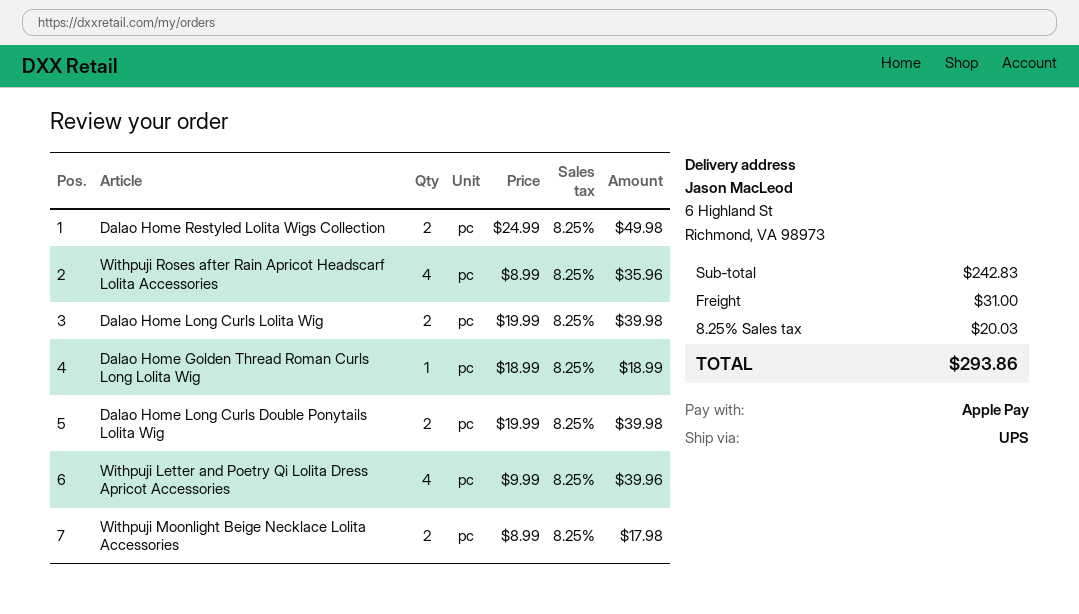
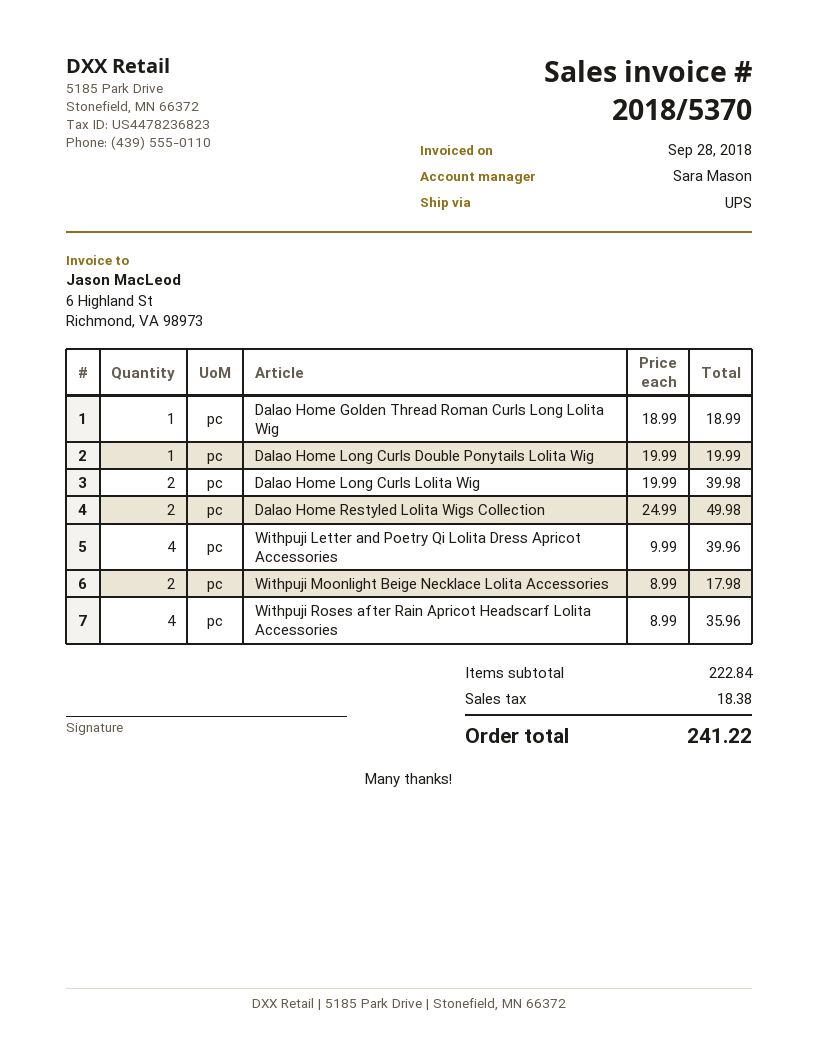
Dalao Home Long Curls Double Ponytails Lolita Wig: 2 x 19.99 = 39.98 -> 1 x 19.99 = 19.99
subtotal: 242.83 -> 222.84
shipping: 31.00 -> none
tax: 20.03 -> 18.38
total: 293.86 -> 241.22

